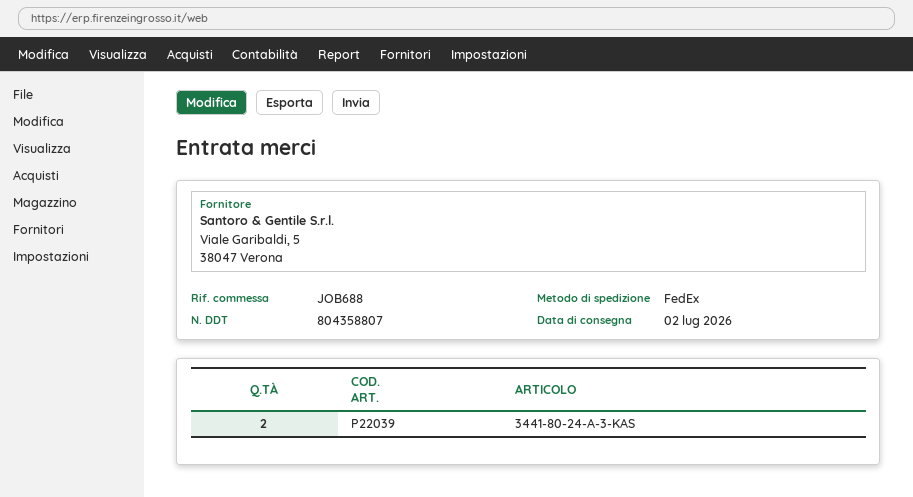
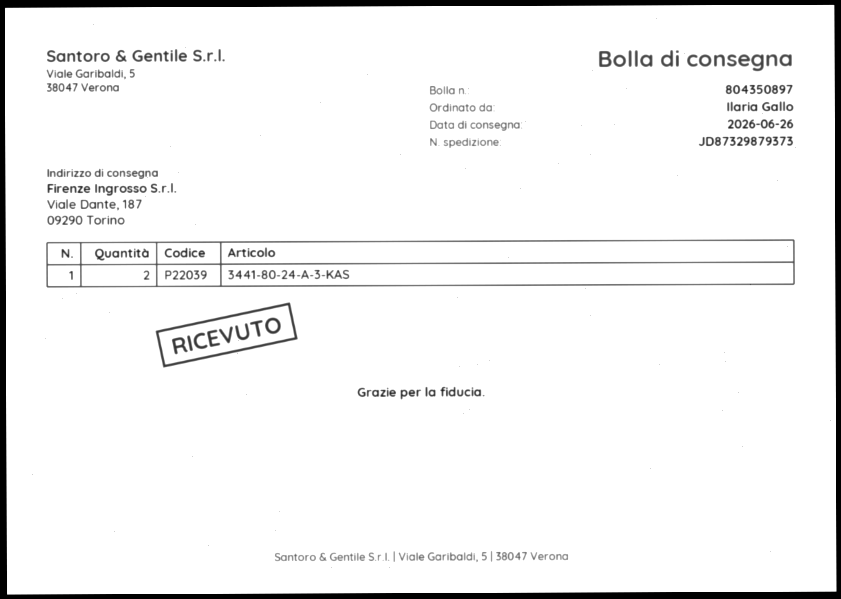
delivery note number: 804358807 -> 804350897
delivery date: 2026-07-02 -> 2026-06-26

